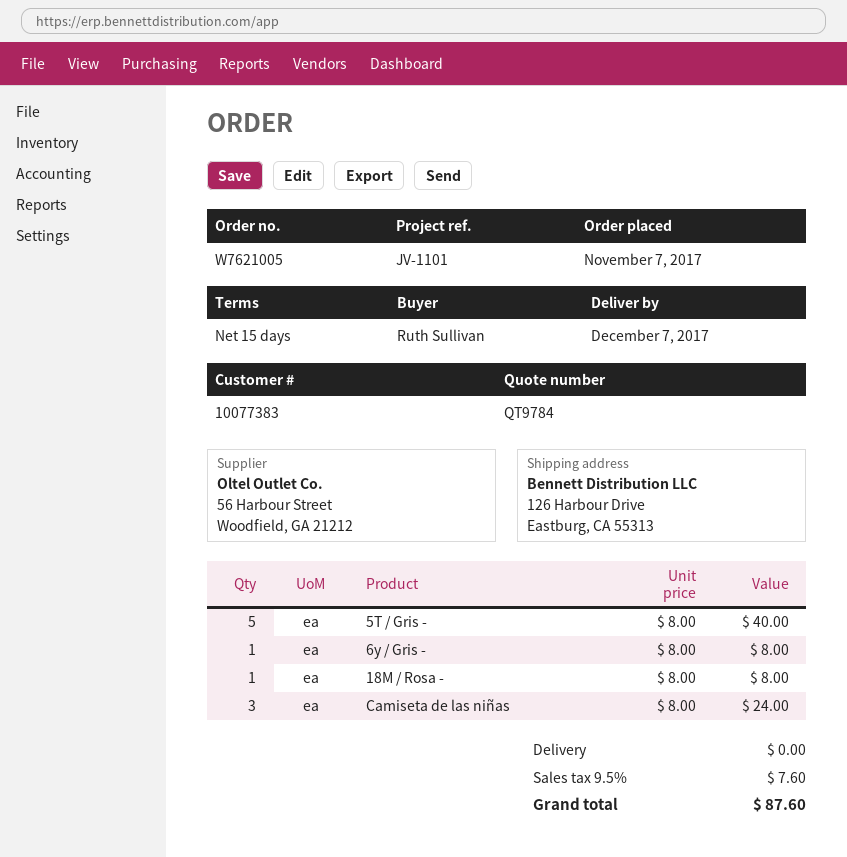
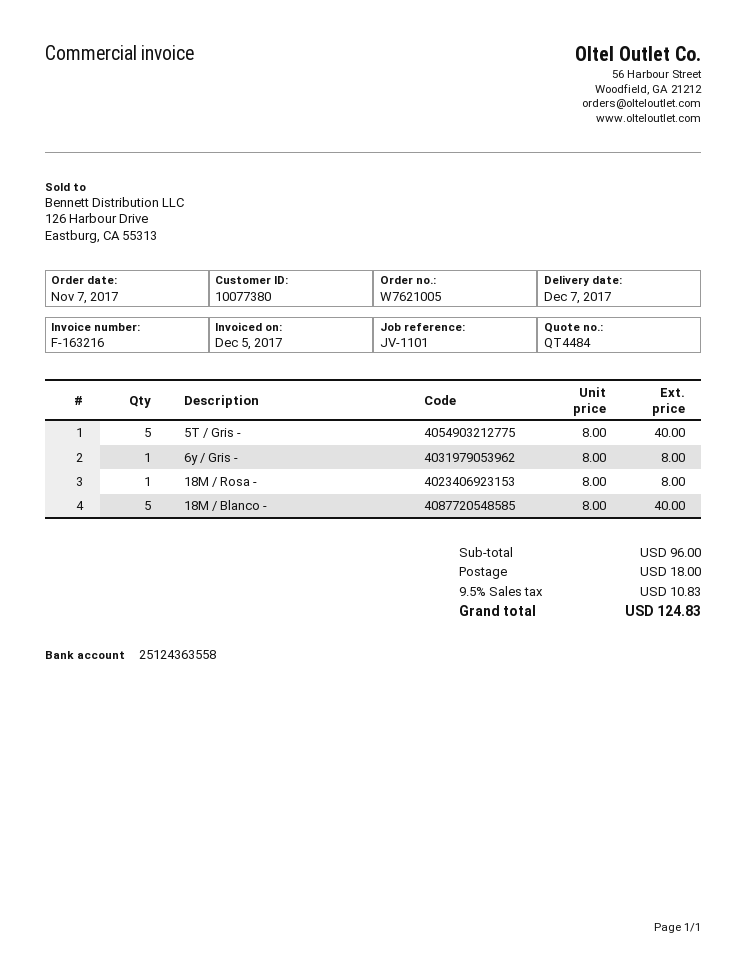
quote number: QT9784 -> QT4484
customer number: 10077383 -> 10077380
Camiseta de las niñas: 3 x 8.00 = 24.00 -> none
18M / Blanco -: none -> 5 x 8.00 = 40.00
shipping: 0.00 -> 18.00
tax: 9.5% = 7.60 -> 9.5% = 10.83
total: 87.60 -> 124.83

